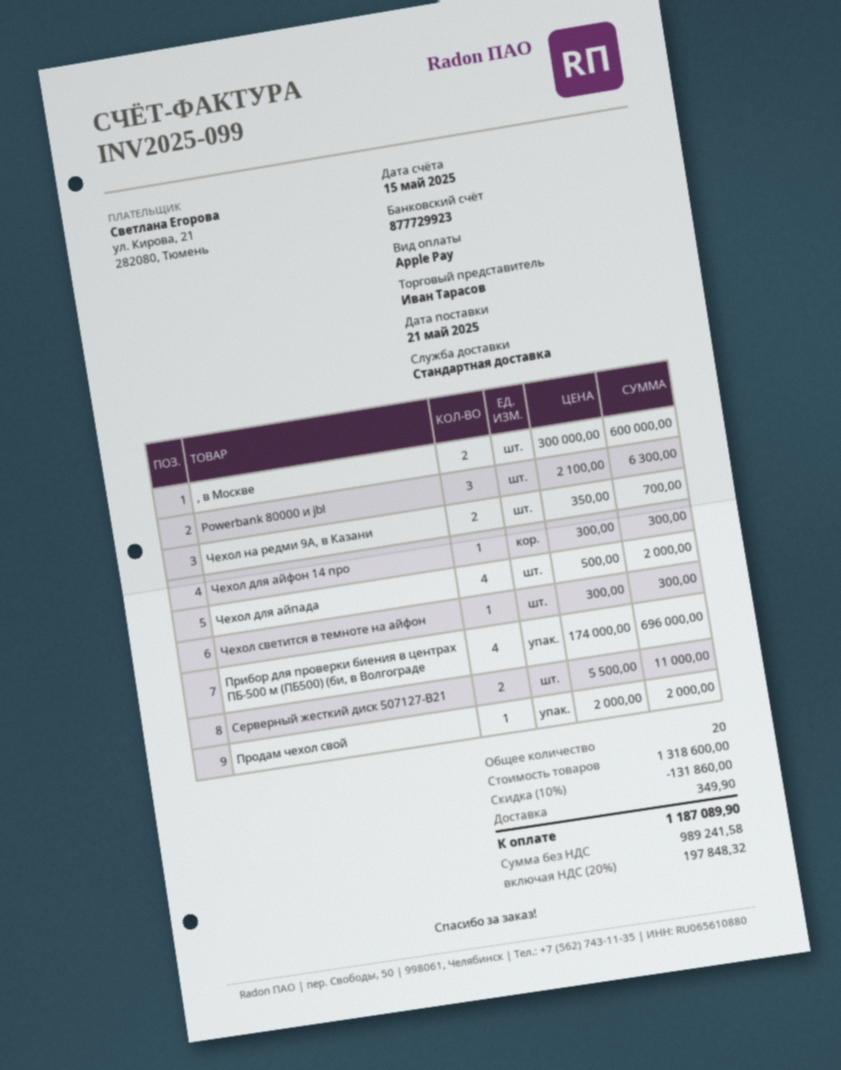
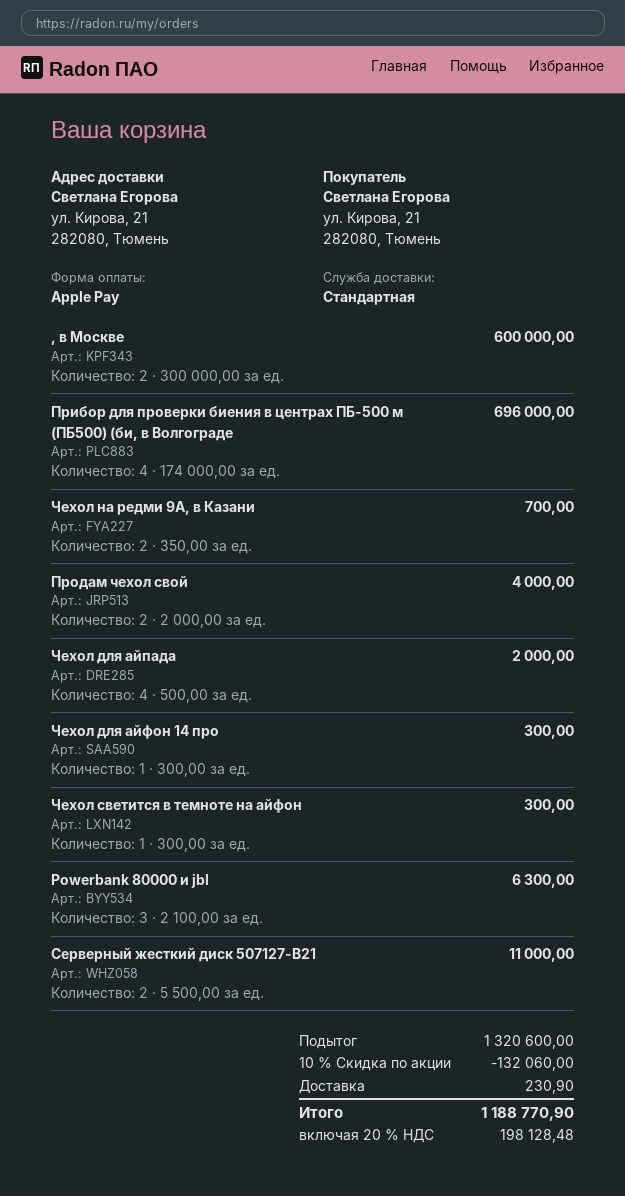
Продам чехол свой: 1 x 2000.00 = 2000.00 -> 2 x 2000.00 = 4000.00
subtotal: 1318600.00 -> 1320600.00
discount: 10% = 131860.00 -> 10% = 132060.00
shipping: 349.90 -> 230.90
tax: 20% = 197848.32 -> 20% = 198128.48
total: 1187089.90 -> 1188770.90

